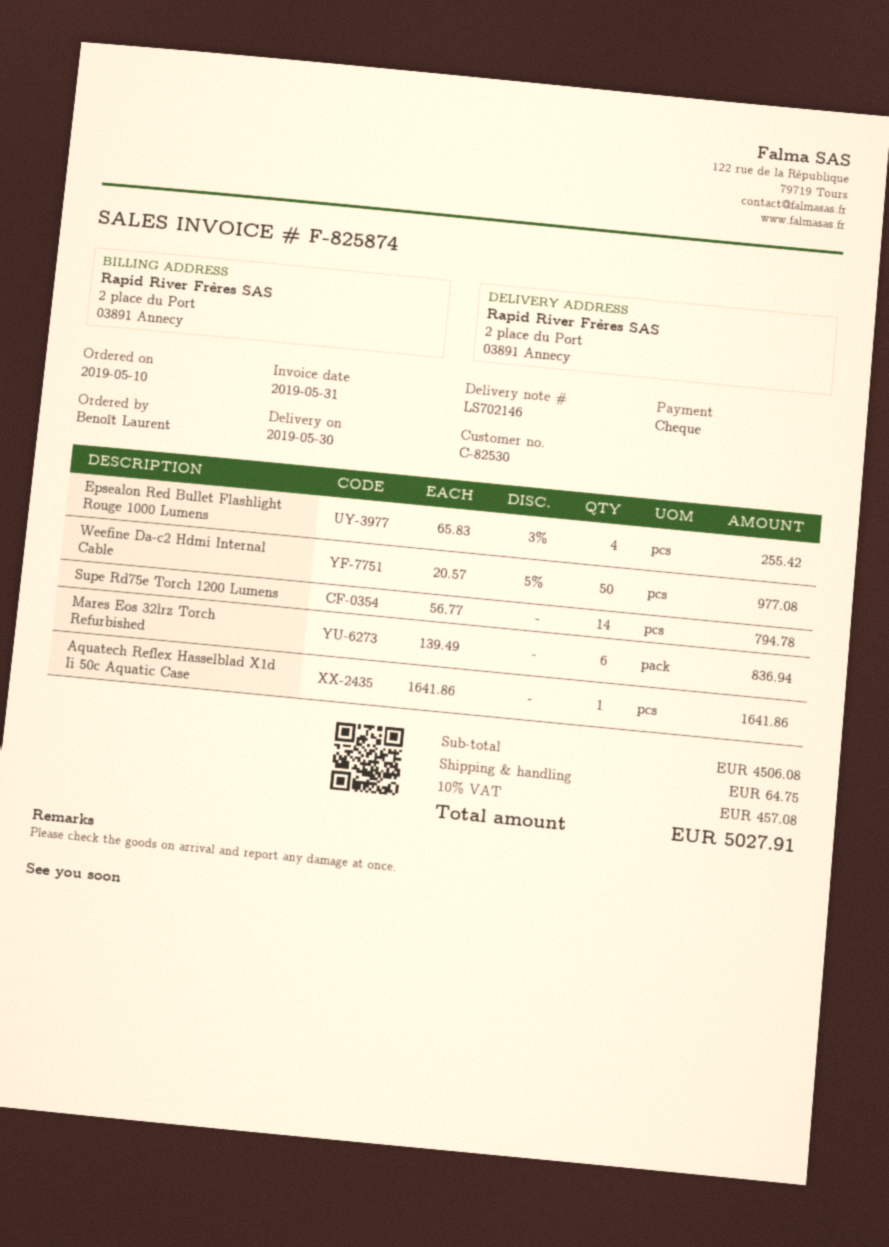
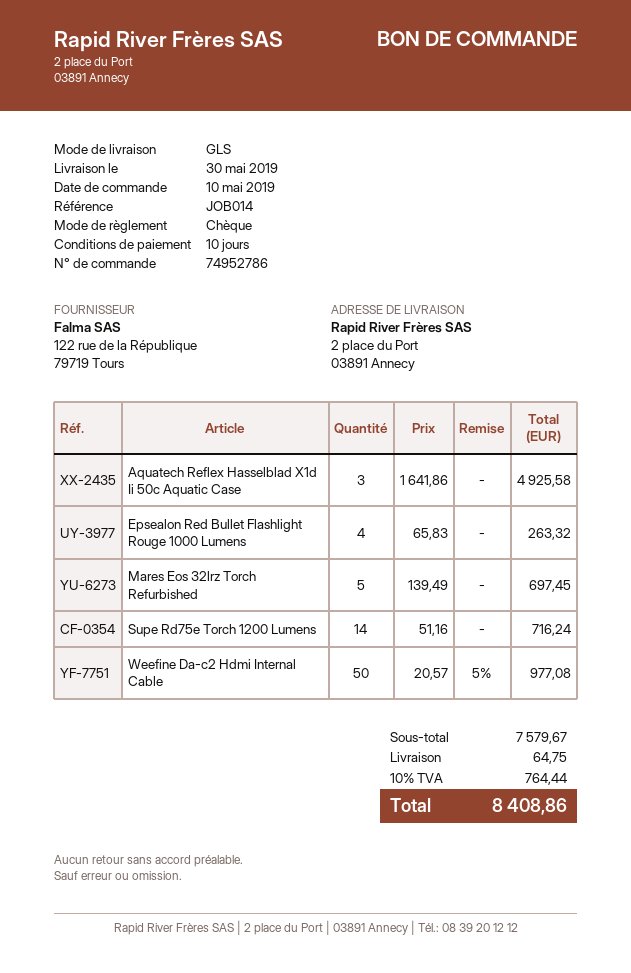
Epsealon Red Bullet Flashlight Rouge 1000 Lumens: 4 x 65.83 - 3% = 255.42 -> 4 x 65.83 = 263.32
Supe Rd75e Torch 1200 Lumens: 14 x 56.77 = 794.78 -> 14 x 51.16 = 716.24
Mares Eos 32lrz Torch Refurbished: 6 x 139.49 = 836.94 -> 5 x 139.49 = 697.45
Aquatech Reflex Hasselblad X1d Ii 50c Aquatic Case: 1 x 1641.86 = 1641.86 -> 3 x 1641.86 = 4925.58
subtotal: 4506.08 -> 7579.67
tax: 10% = 457.08 -> 10% = 764.44
total: 5027.91 -> 8408.86

